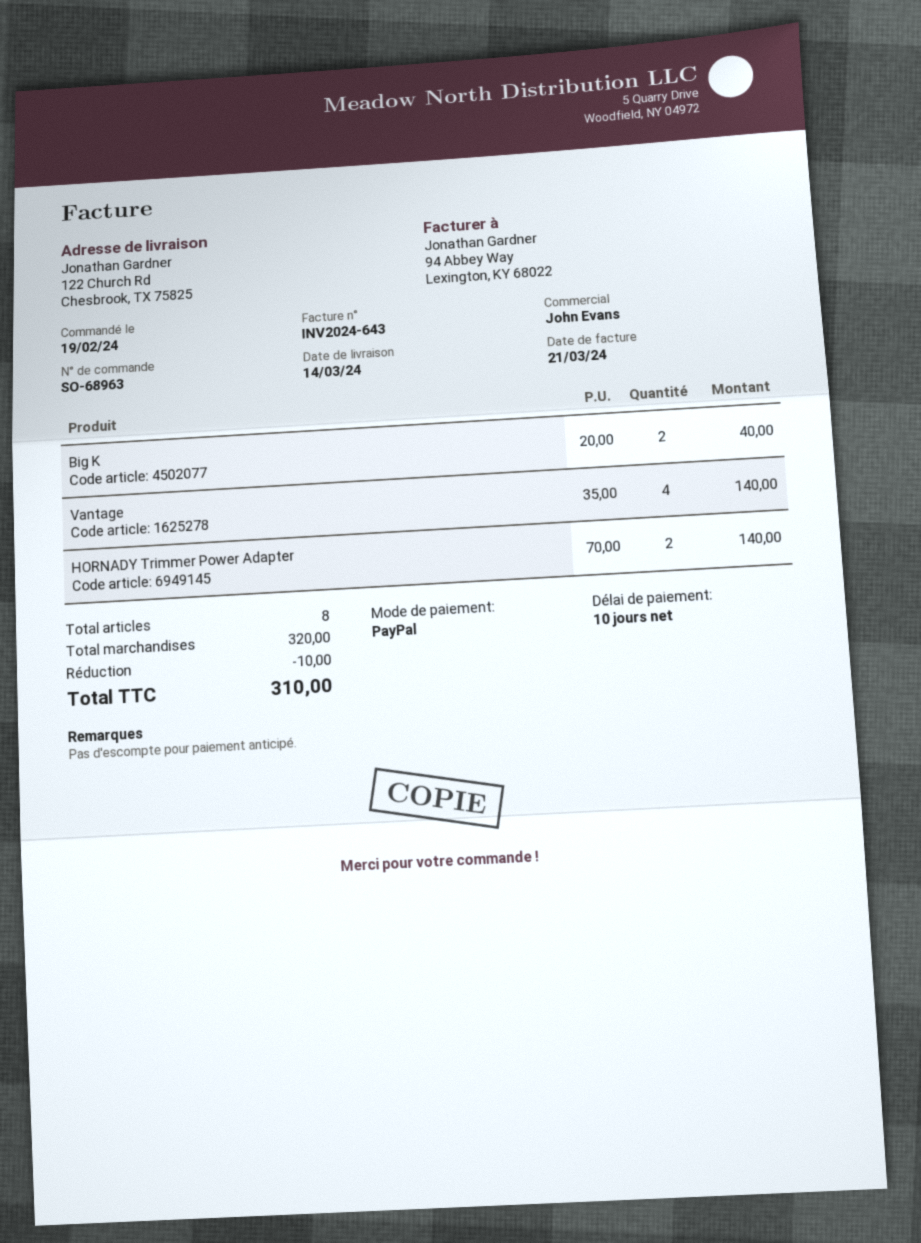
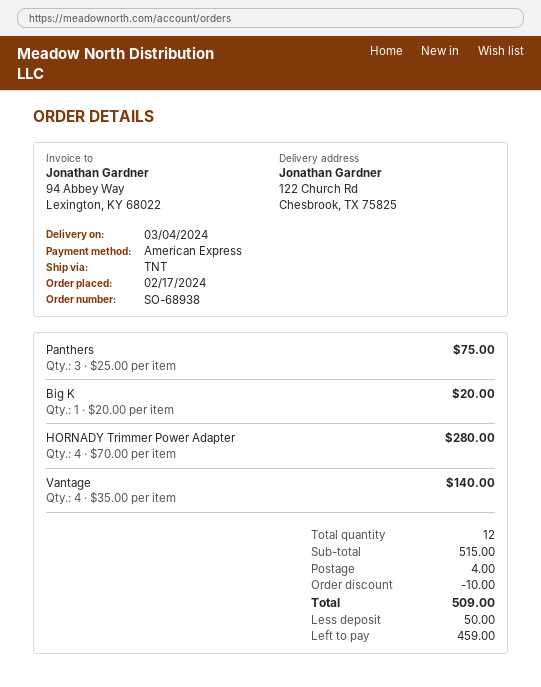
order number: SO-68963 -> SO-68938
order date: 2024-02-19 -> 2024-02-17
delivery date: 2024-03-14 -> 2024-03-04
payment method: PayPal -> American Express
Big K: 2 x 20.00 = 40.00 -> 1 x 20.00 = 20.00
HORNADY Trimmer Power Adapter: 2 x 70.00 = 140.00 -> 4 x 70.00 = 280.00
Panthers: none -> 3 x 25.00 = 75.00
total quantity: 8 -> 12
subtotal: 320.00 -> 515.00
shipping: none -> 4.00
total: 310.00 -> 509.00

